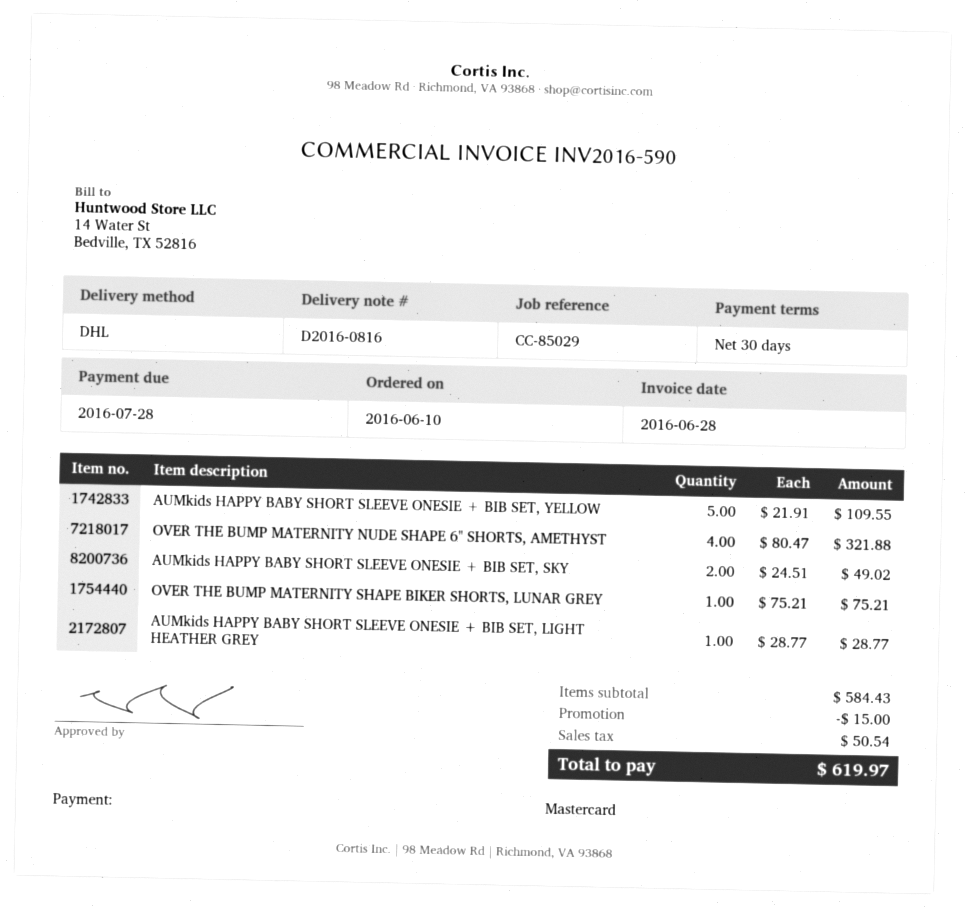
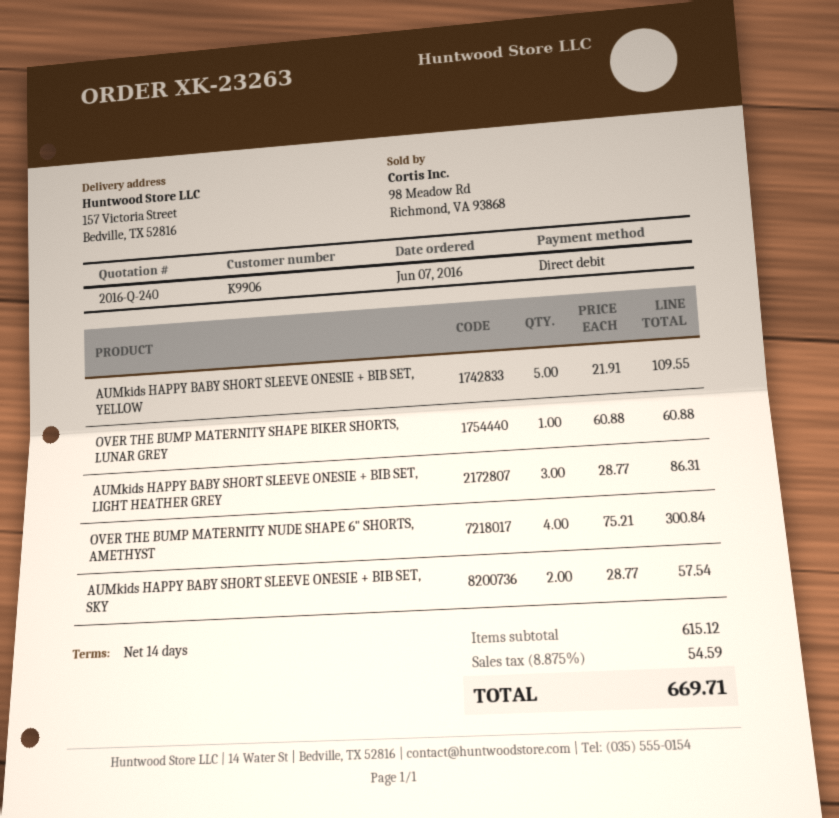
order date: 2016-06-10 -> 2016-06-07
payment terms: 30 days -> 14 days
payment method: Mastercard -> direct debit
OVER THE BUMP MATERNITY NUDE SHAPE 6" SHORTS, AMETHYST: 4 x 80.47 = 321.88 -> 4 x 75.21 = 300.84
AUMkids HAPPY BABY SHORT SLEEVE ONESIE + BIB SET, SKY: 2 x 24.51 = 49.02 -> 2 x 28.77 = 57.54
OVER THE BUMP MATERNITY SHAPE BIKER SHORTS, LUNAR GREY: 1 x 75.21 = 75.21 -> 1 x 60.88 = 60.88
AUMkids HAPPY BABY SHORT SLEEVE ONESIE + BIB SET, LIGHT HEATHER GREY: 1 x 28.77 = 28.77 -> 3 x 28.77 = 86.31
subtotal: 584.43 -> 615.12
discount: 15.00 -> none
tax: 50.54 -> 54.59
total: 619.97 -> 669.71

